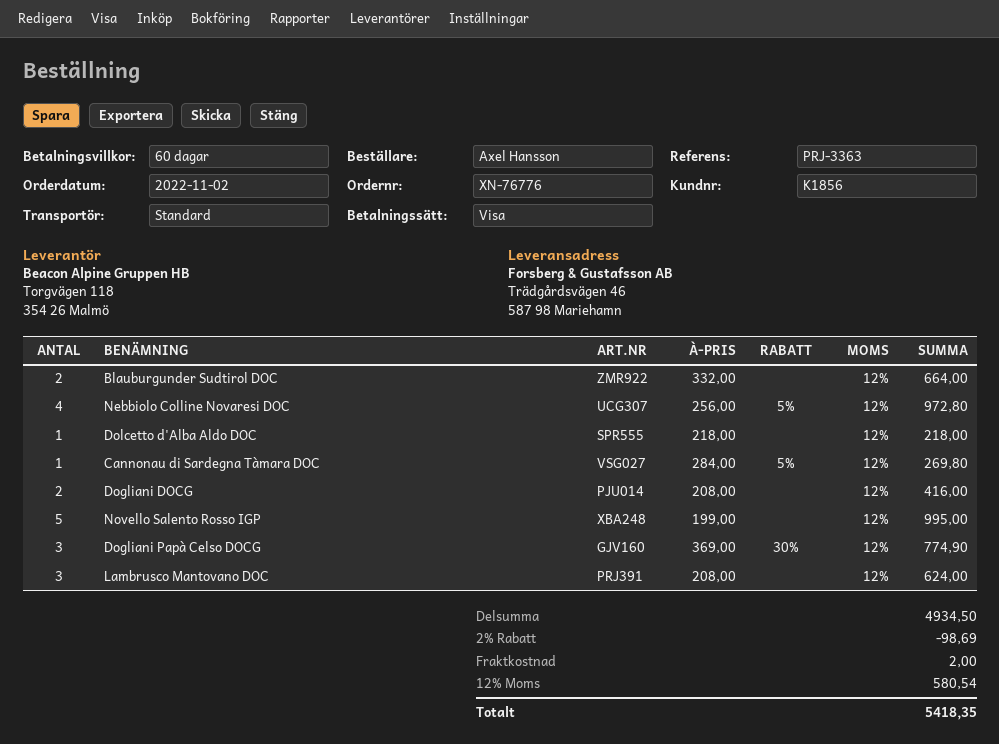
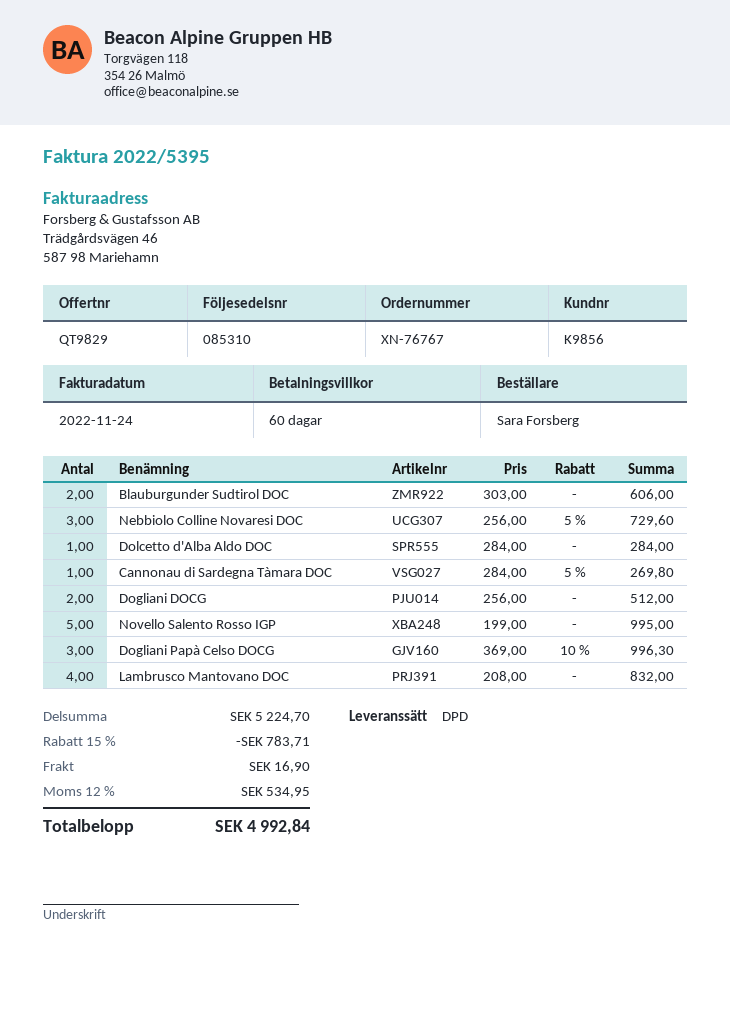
order number: XN-76776 -> XN-76767
customer number: K1856 -> K9856
ordered by: Axel Hansson -> Sara Forsberg
shipping method: standard -> DPD
Blauburgunder Sudtirol DOC: 2 x 332.00 = 664.00 -> 2 x 303.00 = 606.00
Nebbiolo Colline Novaresi DOC: 4 x 256.00 - 5% = 972.80 -> 3 x 256.00 - 5% = 729.60
Dolcetto d'Alba Aldo DOC: 1 x 218.00 = 218.00 -> 1 x 284.00 = 284.00
Dogliani DOCG: 2 x 208.00 = 416.00 -> 2 x 256.00 = 512.00
Dogliani Papà Celso DOCG: 3 x 369.00 - 30% = 774.90 -> 3 x 369.00 - 10% = 996.30
Lambrusco Mantovano DOC: 3 x 208.00 = 624.00 -> 4 x 208.00 = 832.00
subtotal: 4934.50 -> 5224.70
discount: 2% = 98.69 -> 15% = 783.71
shipping: 2.00 -> 16.90
tax: 12% = 580.54 -> 12% = 534.95
total: 5418.35 -> 4992.84

